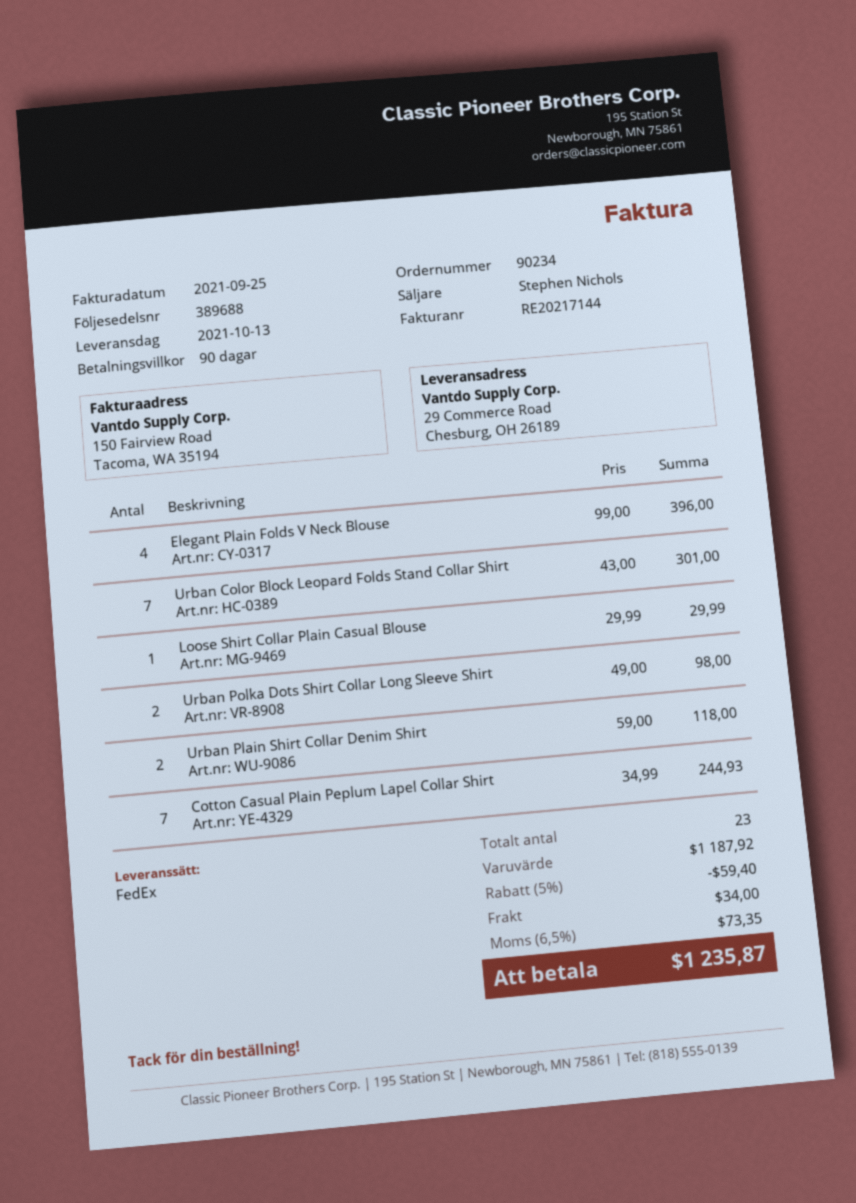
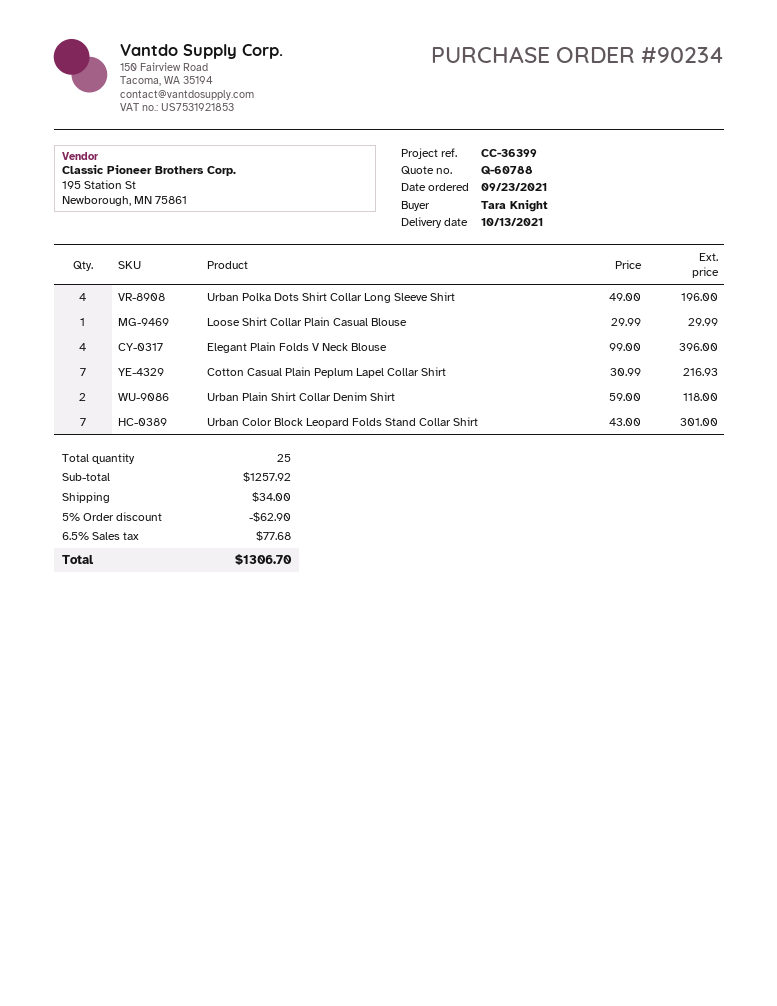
Urban Polka Dots Shirt Collar Long Sleeve Shirt: 2 x 49.00 = 98.00 -> 4 x 49.00 = 196.00
Cotton Casual Plain Peplum Lapel Collar Shirt: 7 x 34.99 = 244.93 -> 7 x 30.99 = 216.93
total quantity: 23 -> 25
subtotal: 1187.92 -> 1257.92
discount: 5% = 59.40 -> 5% = 62.90
tax: 6.5% = 73.35 -> 6.5% = 77.68
total: 1235.87 -> 1306.70

